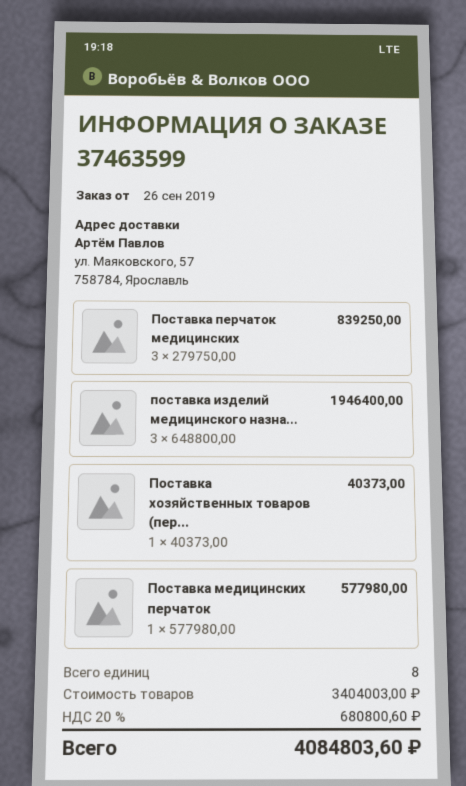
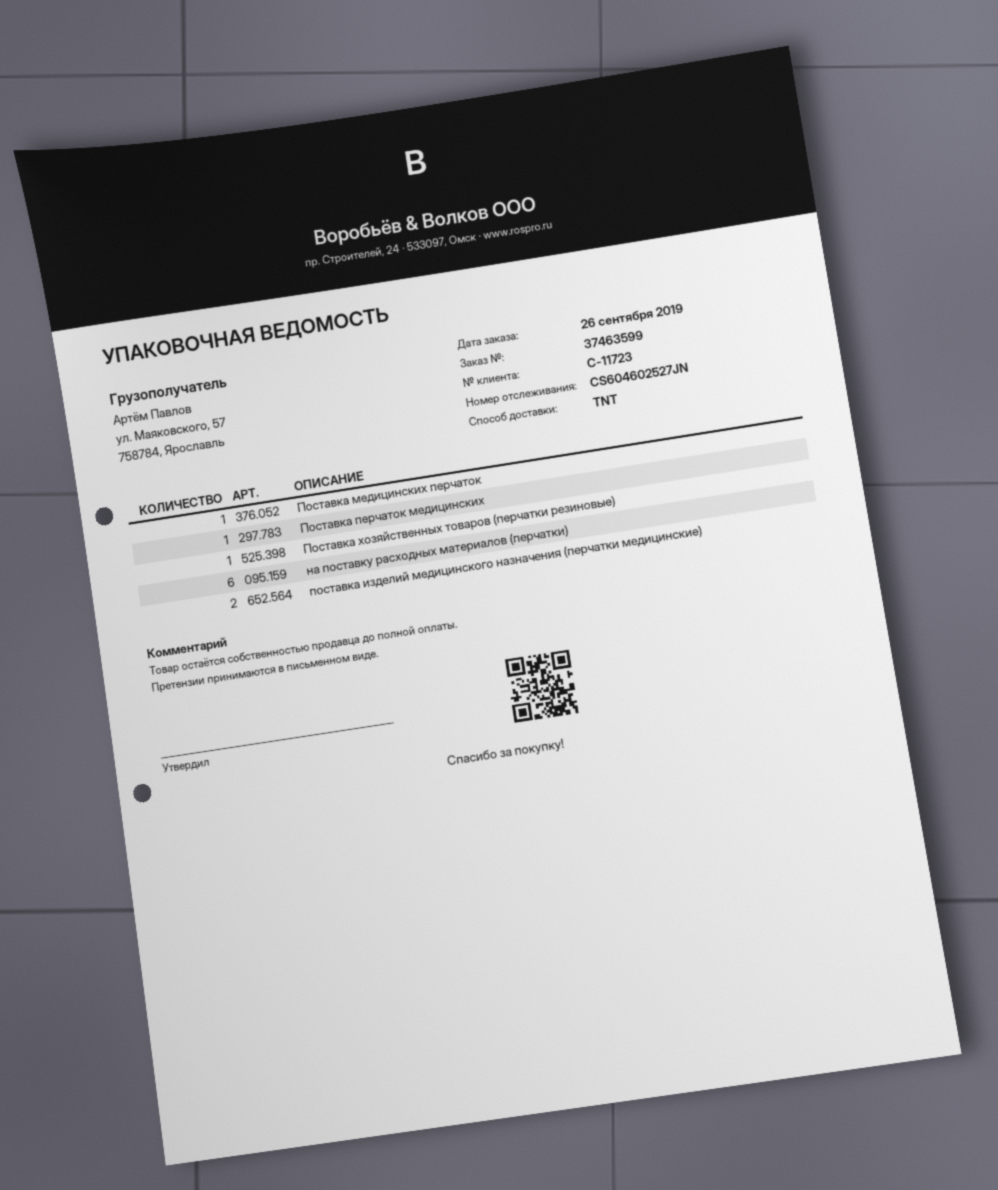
Поставка перчаток медицинских: 3 -> 1
поставка изделий медицинского назна...: 3 -> 2
на поставку расходных материалов (перчатки): none -> 6

